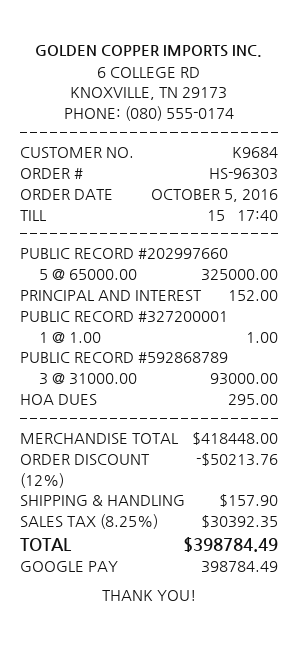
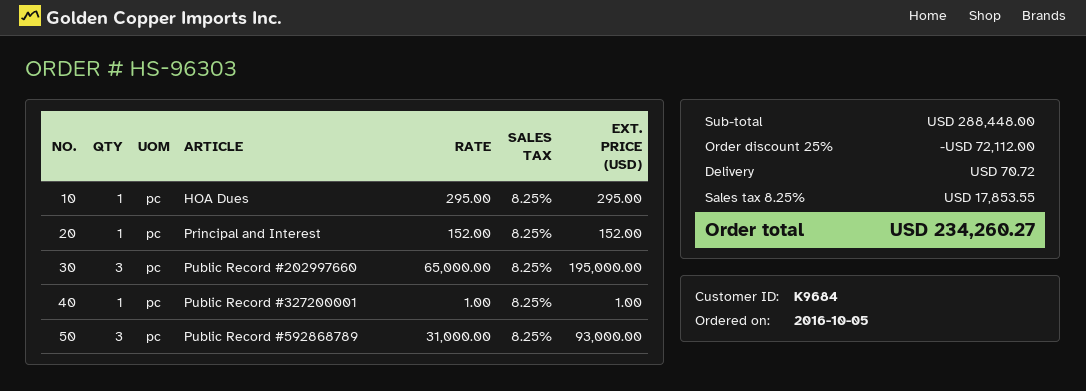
PUBLIC RECORD #202997660: 5 x 65000.00 = 325000.00 -> 3 x 65000.00 = 195000.00
subtotal: 418448.00 -> 288448.00
discount: 12% = 50213.76 -> 25% = 72112.00
shipping: 157.90 -> 70.72
tax: 8.25% = 30392.35 -> 8.25% = 17853.55
total: 398784.49 -> 234260.27

